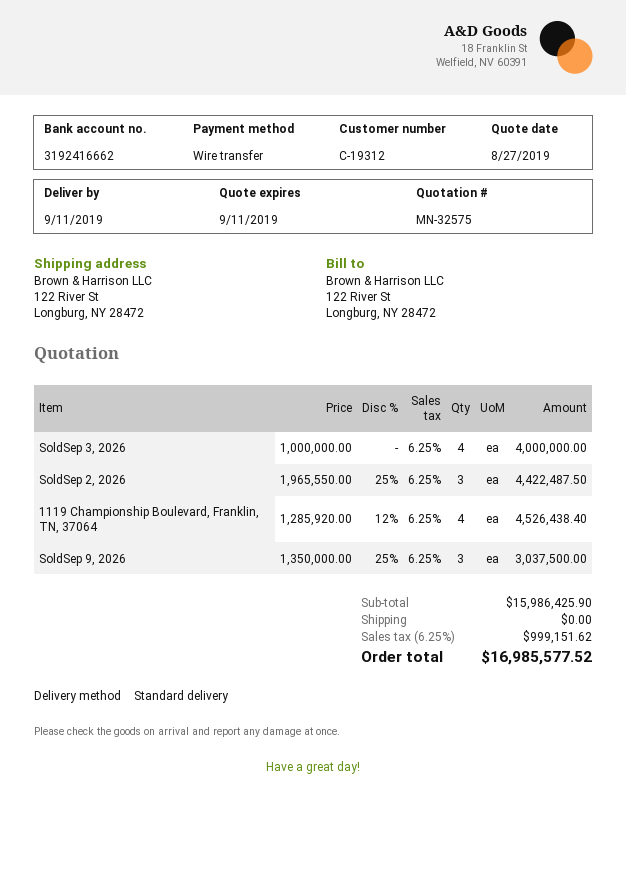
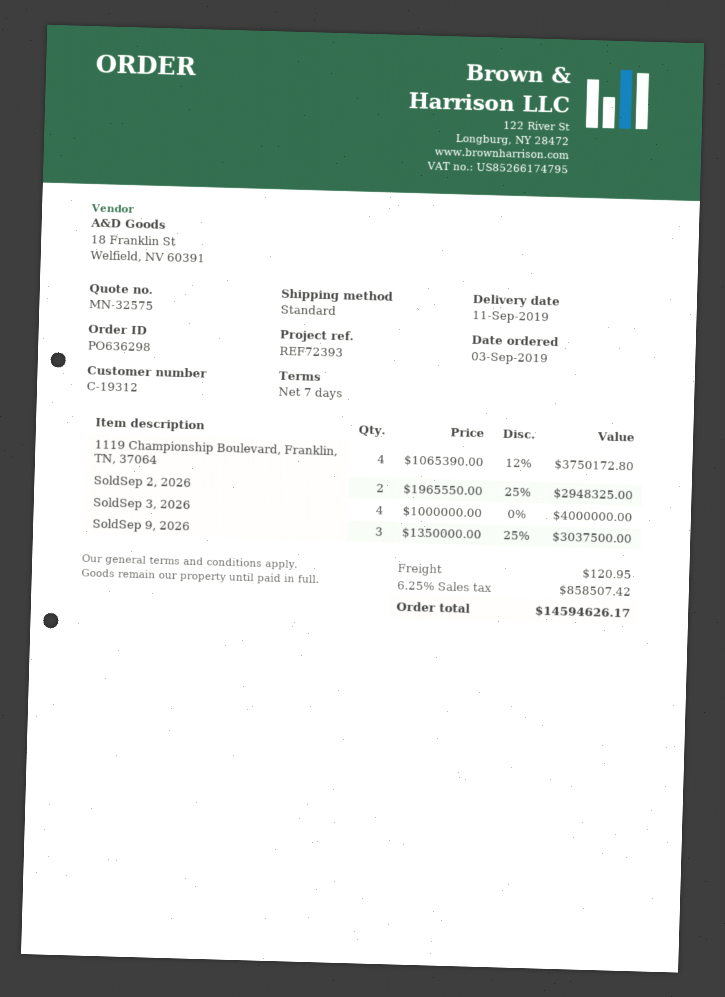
SoldSep 2, 2026: 3 x 1965550.00 - 25% = 4422487.50 -> 2 x 1965550.00 - 25% = 2948325.00
1119 Championship Boulevard, Franklin, TN, 37064: 4 x 1285920.00 - 12% = 4526438.40 -> 4 x 1065390.00 - 12% = 3750172.80
shipping: 0.00 -> 120.95
tax: 6.25% = 999151.62 -> 6.25% = 858507.42
total: 16985577.52 -> 14594626.17

